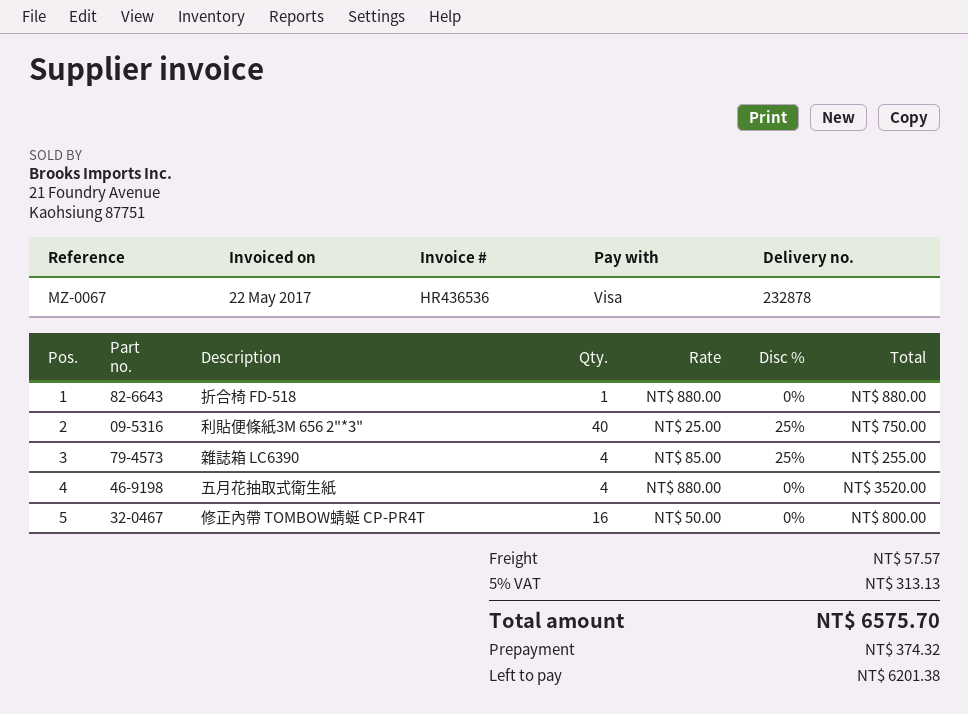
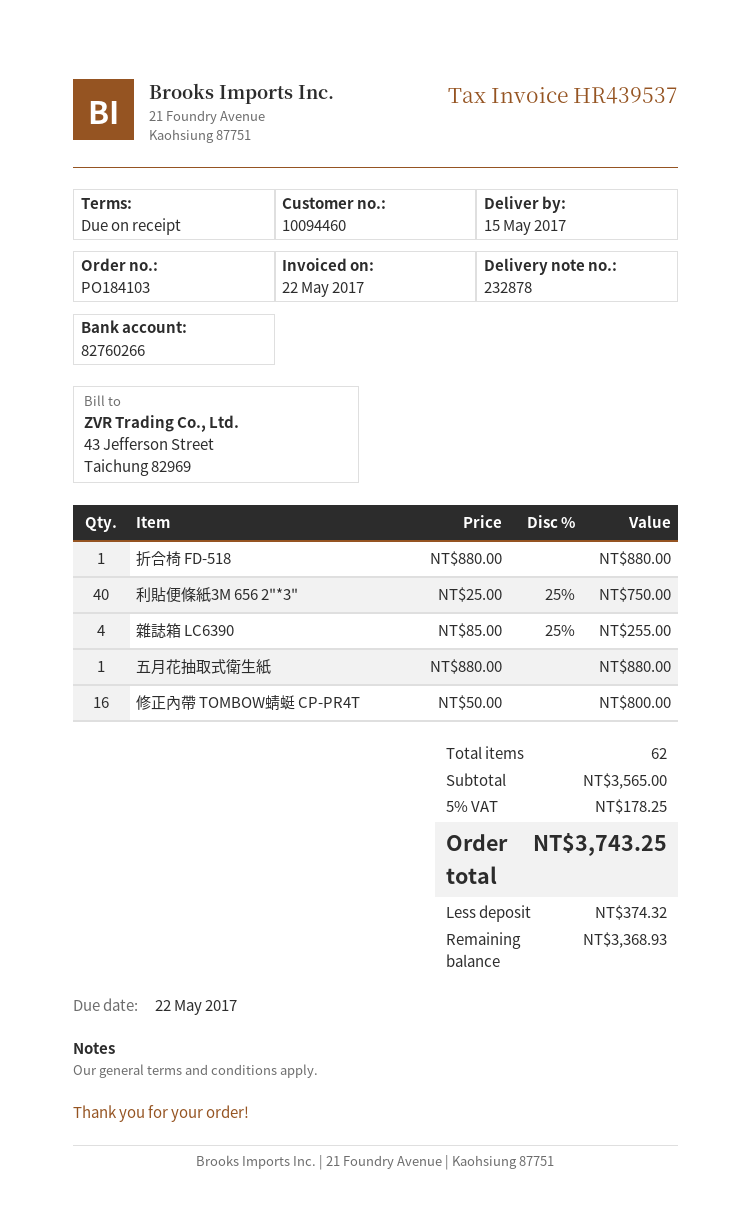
invoice number: HR436536 -> HR439537
五月花抽取式衛生紙: 4 x 880.00 = 3520.00 -> 1 x 880.00 = 880.00
shipping: 57.57 -> none
tax: 5% = 313.13 -> 5% = 178.25
total: 6575.70 -> 3743.25
balance: 6201.38 -> 3368.93

